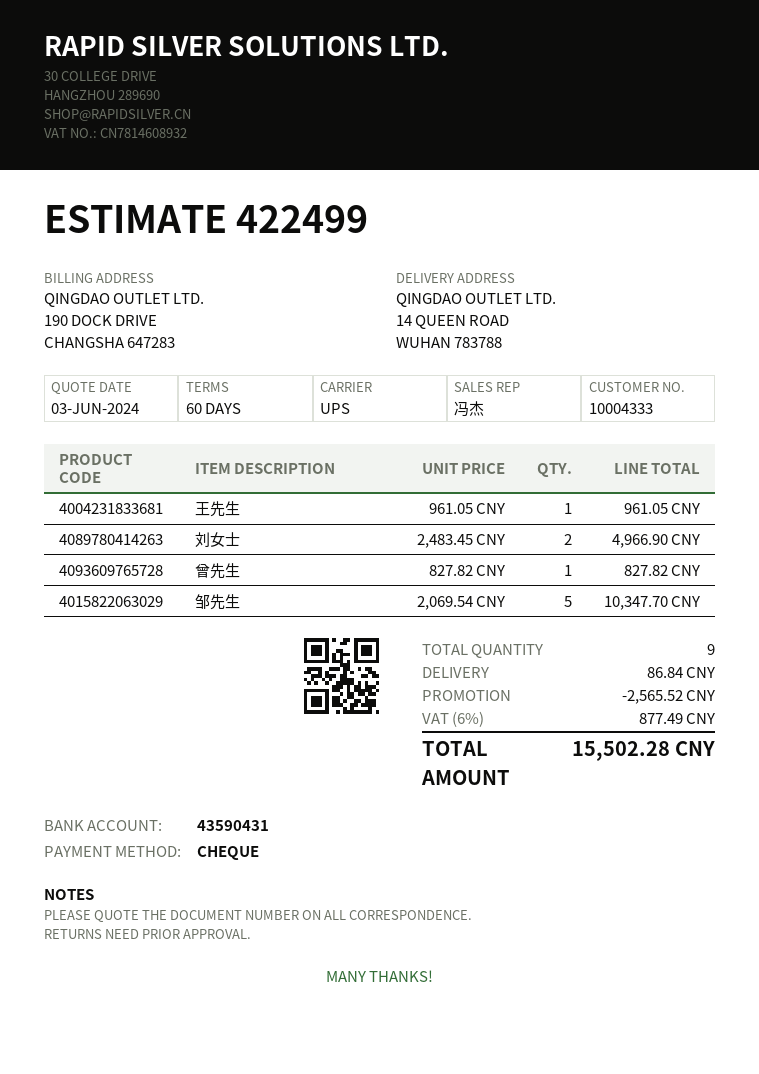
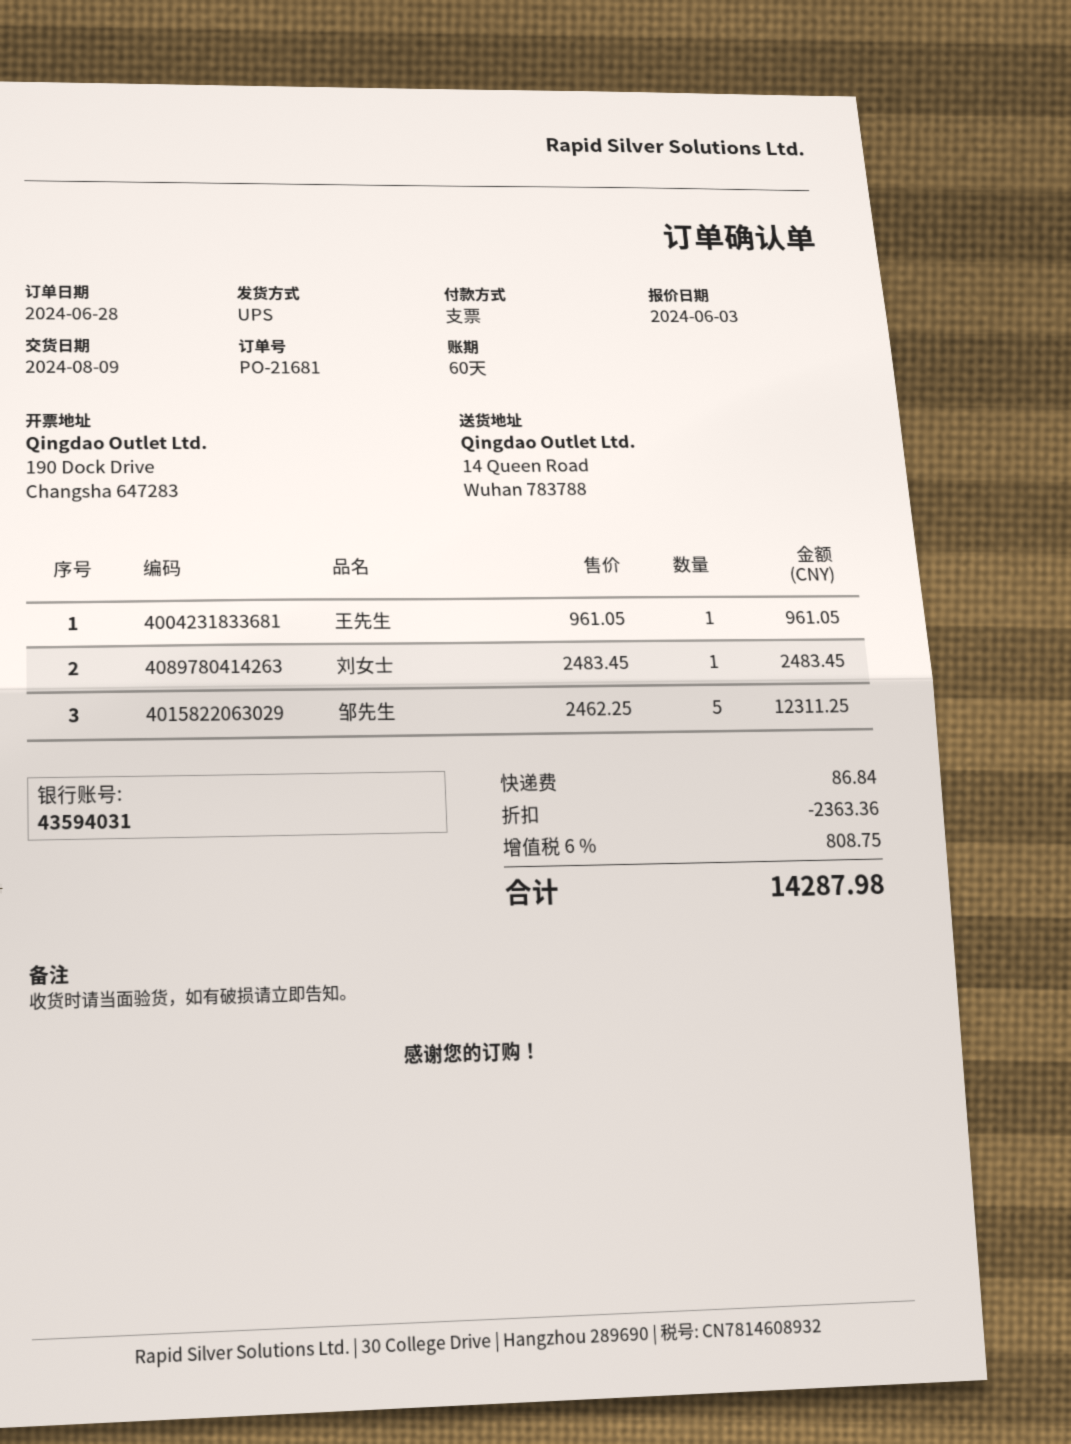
bank account: 43590431 -> 43594031
刘女士: 2 x 2483.45 = 4966.90 -> 1 x 2483.45 = 2483.45
曾先生: 1 x 827.82 = 827.82 -> none
邹先生: 5 x 2069.54 = 10347.70 -> 5 x 2462.25 = 12311.25
discount: 2565.52 -> 2363.36
tax: 6% = 877.49 -> 6% = 808.75
total: 15502.28 -> 14287.98

